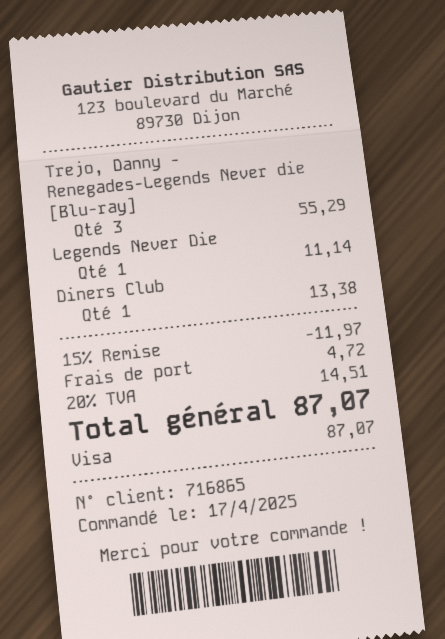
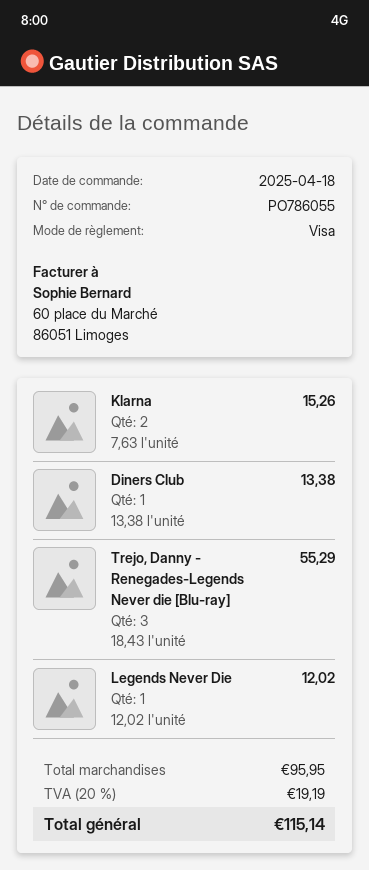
order date: 2025-04-17 -> 2025-04-18
Legends Never Die: 1 for 11.14 -> 1 for 12.02
Klarna: none -> 2 for 15.26
discount: 15% = 11.97 -> none
shipping: 4.72 -> none
tax: 20% = 14.51 -> 20% = 19.19
total: 87.07 -> 115.14

